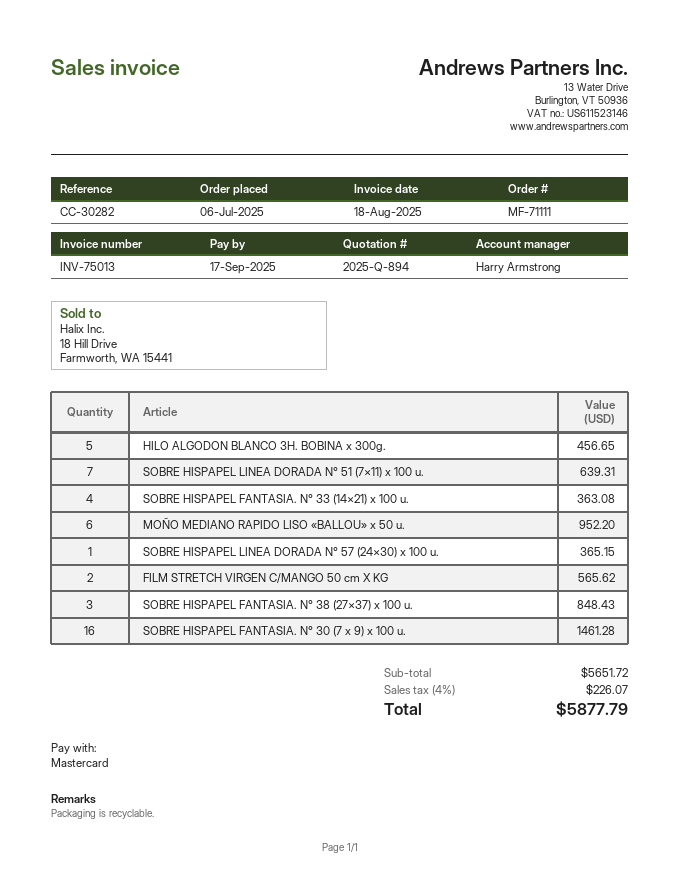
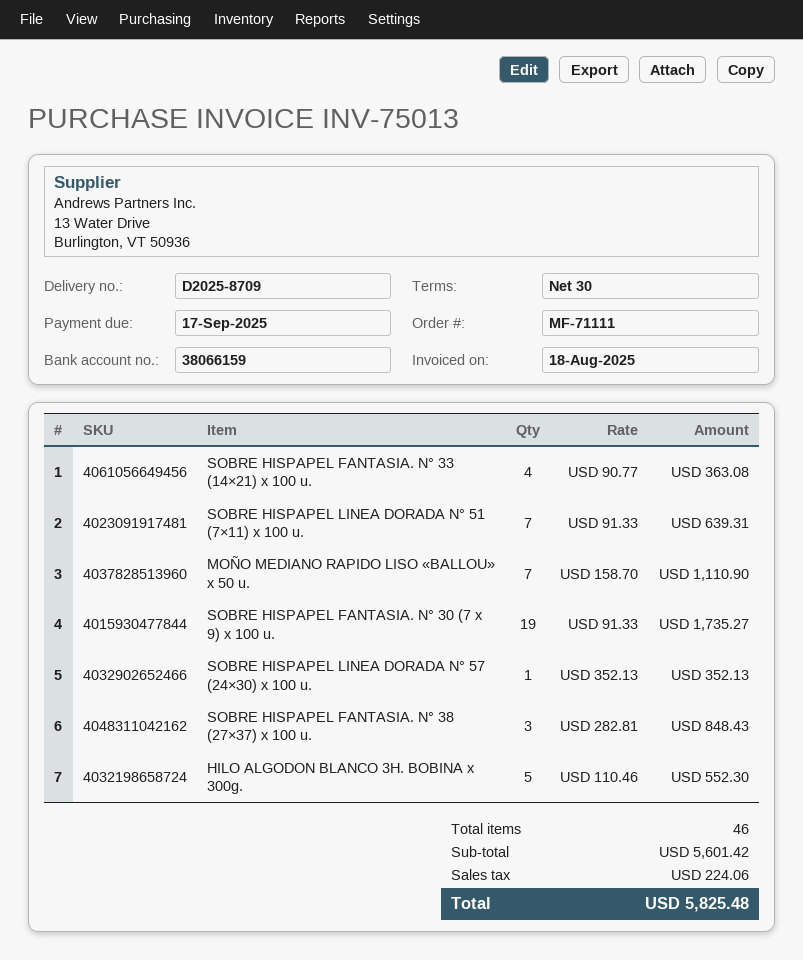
HILO ALGODON BLANCO 3H. BOBINA x 300g.: 5 for 456.65 -> 5 for 552.30
MOÑO MEDIANO RAPIDO LISO «BALLOU» x 50 u.: 6 for 952.20 -> 7 for 1110.90
SOBRE HISPAPEL LINEA DORADA N° 57 (24×30) x 100 u.: 1 for 365.15 -> 1 for 352.13
FILM STRETCH VIRGEN C/MANGO 50 cm X KG: 2 for 565.62 -> none
SOBRE HISPAPEL FANTASIA. N° 30 (7 x 9) x 100 u.: 16 for 1461.28 -> 19 for 1735.27
subtotal: 5651.72 -> 5601.42
tax: 226.07 -> 224.06
total: 5877.79 -> 5825.48

